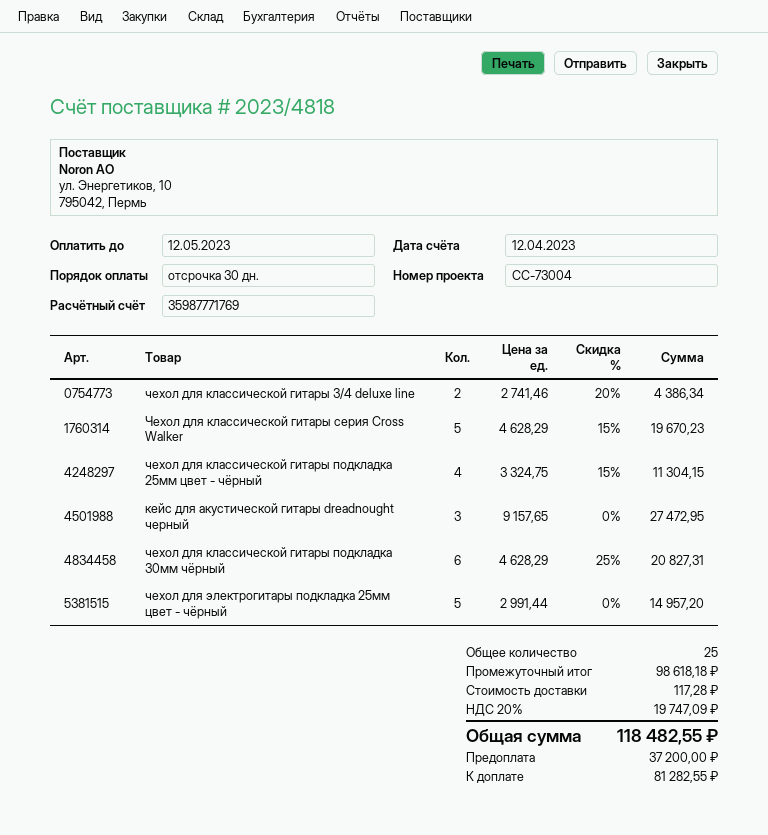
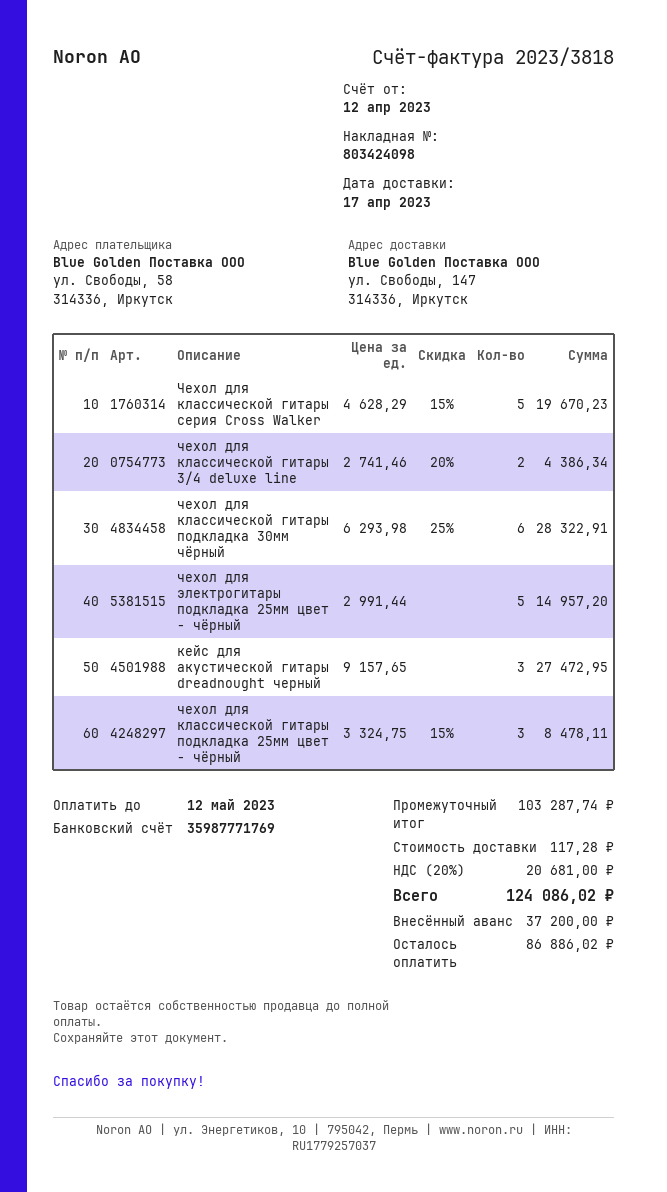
invoice number: 2023/4818 -> 2023/3818
чехол для классической гитары подкладка 25мм цвет - чёрный: 4 x 3324.75 - 15% = 11304.15 -> 3 x 3324.75 - 15% = 8478.11
чехол для классической гитары подкладка 30мм чёрный: 6 x 4628.29 - 25% = 20827.31 -> 6 x 6293.98 - 25% = 28322.91
subtotal: 98618.18 -> 103287.74
tax: 20% = 19747.09 -> 20% = 20681.00
total: 118482.55 -> 124086.02
balance: 81282.55 -> 86886.02

